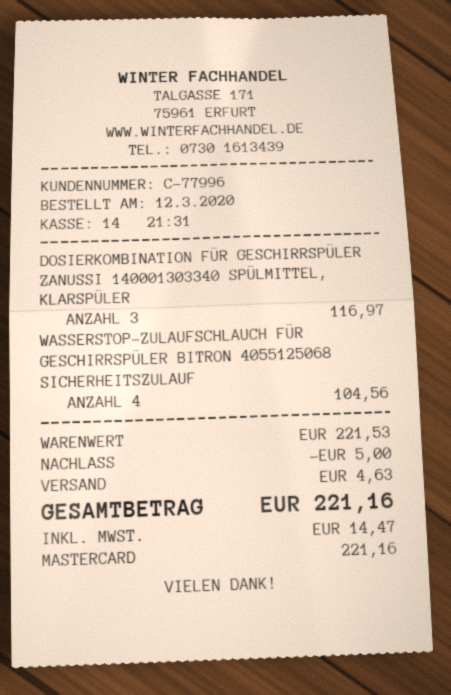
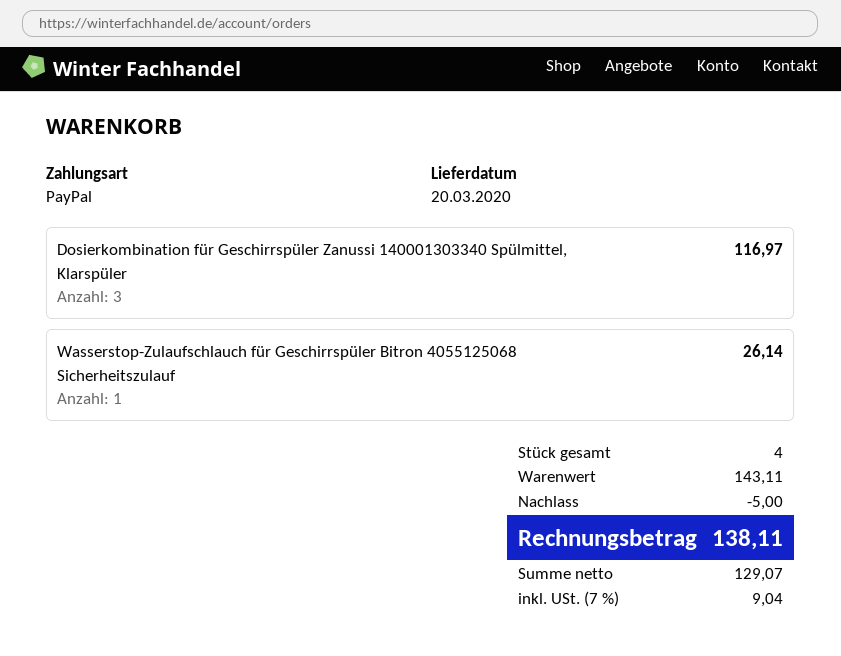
payment method: Mastercard -> PayPal
WASSERSTOP-ZULAUFSCHLAUCH FÜR GESCHIRRSPÜLER BITRON 4055125068 SICHERHEITSZULAUF: 4 for 104.56 -> 1 for 26.14
subtotal: 221.53 -> 143.11
shipping: 4.63 -> none
tax: 14.47 -> 9.04
total: 221.16 -> 138.11

